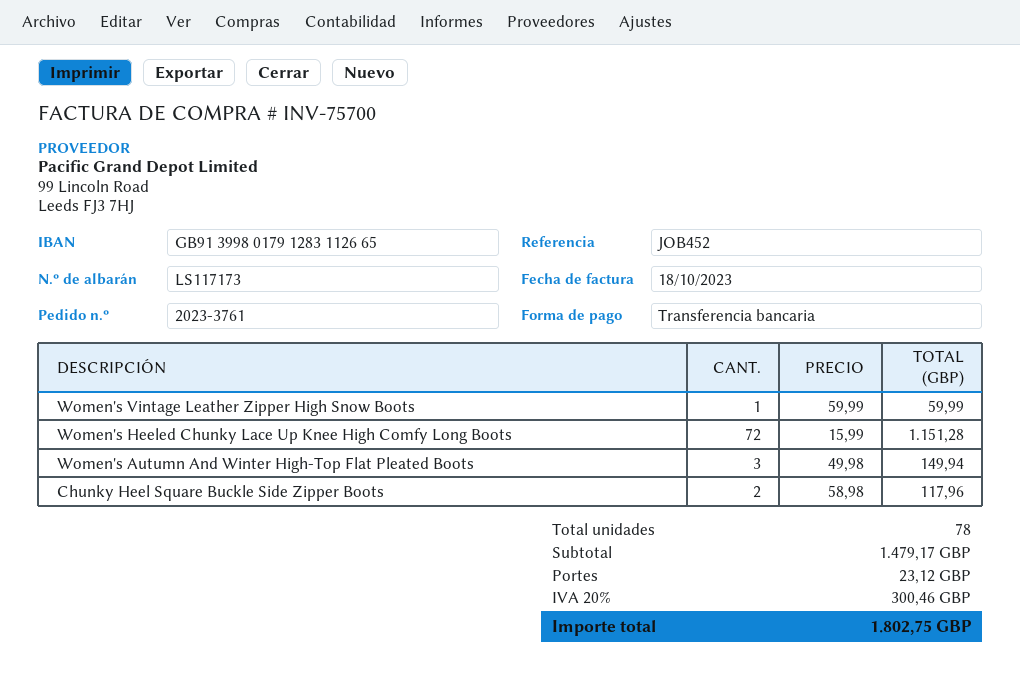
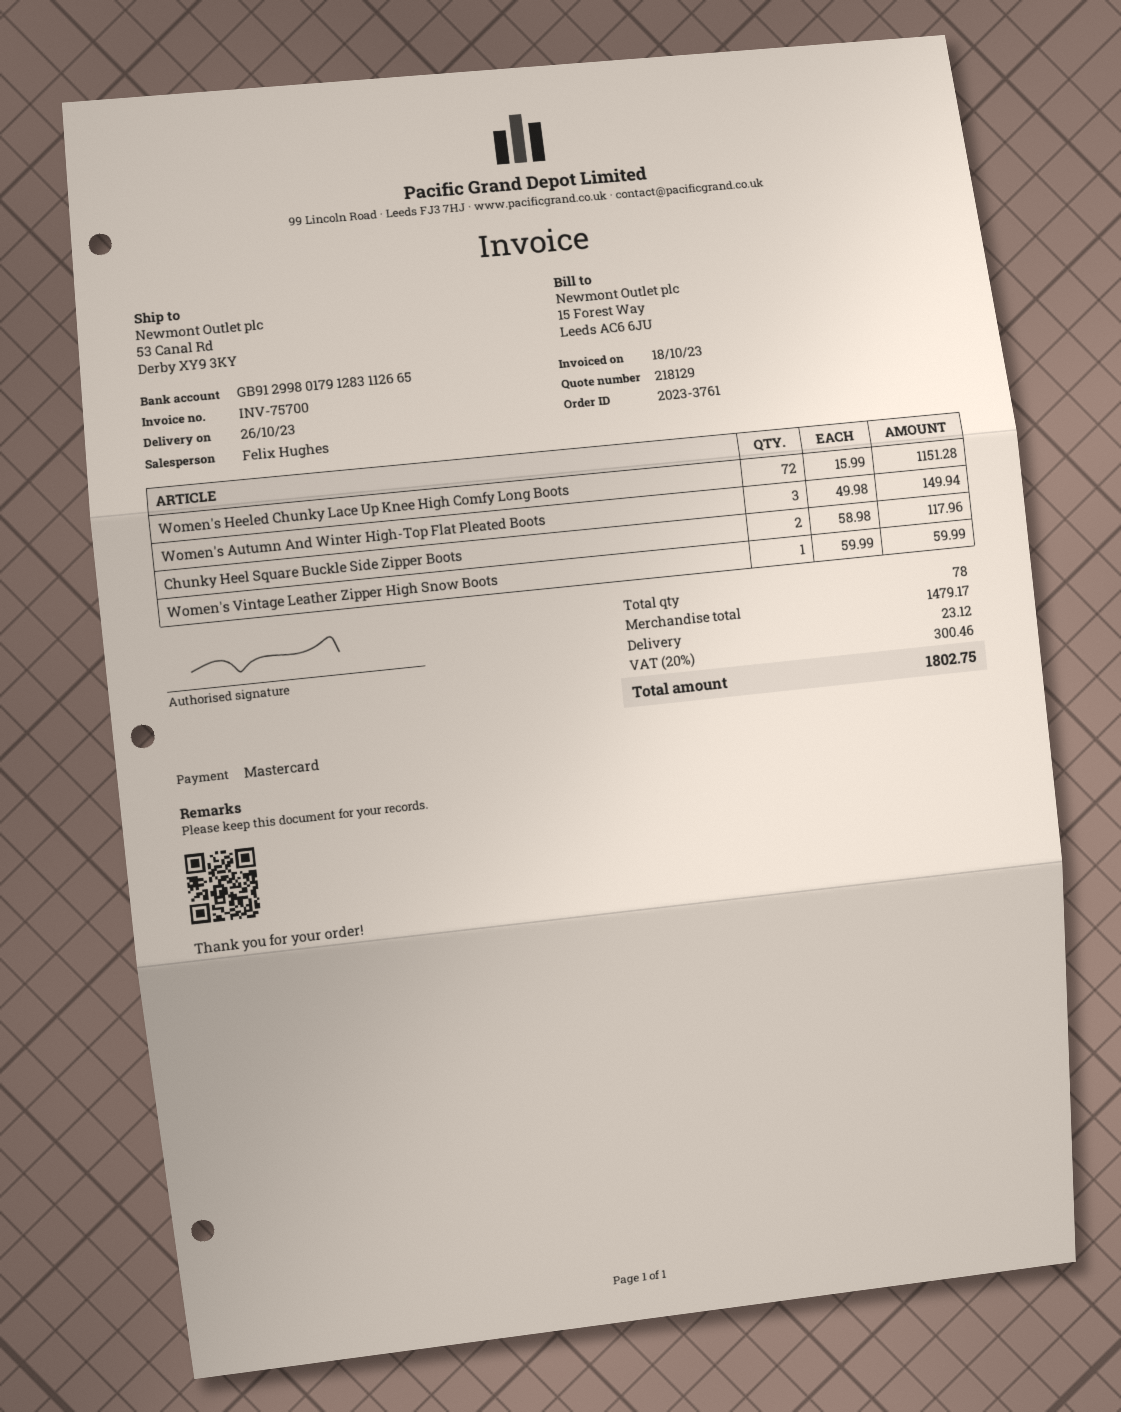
payment method: bank transfer -> Mastercard
bank account: GB91399801791283112665 -> GB91299801791283112665

